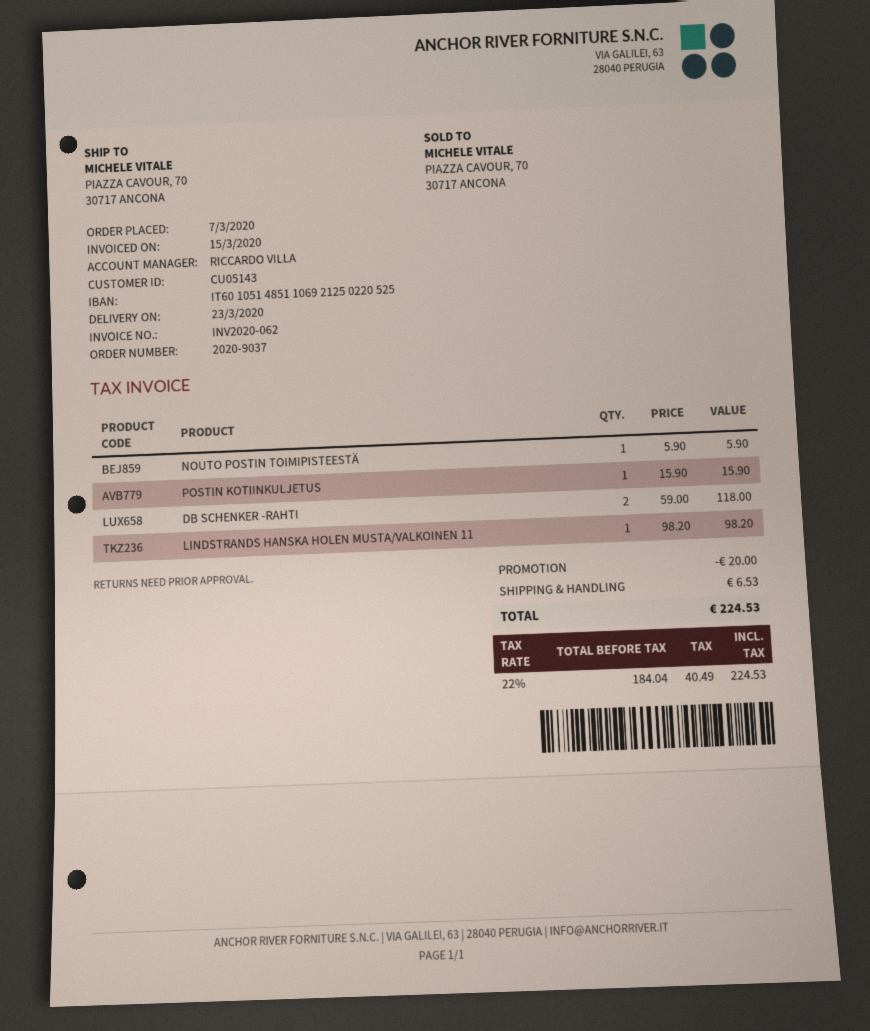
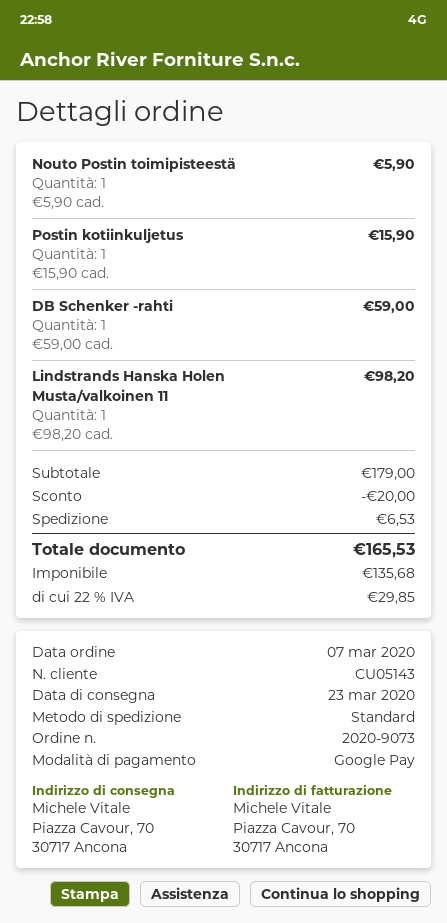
order number: 2020-9037 -> 2020-9073
DB SCHENKER -RAHTI: 2 x 59.00 = 118.00 -> 1 x 59.00 = 59.00
net: 184.04 -> 135.68
tax: 22% = 40.49 -> 22% = 29.85
total: 224.53 -> 165.53

